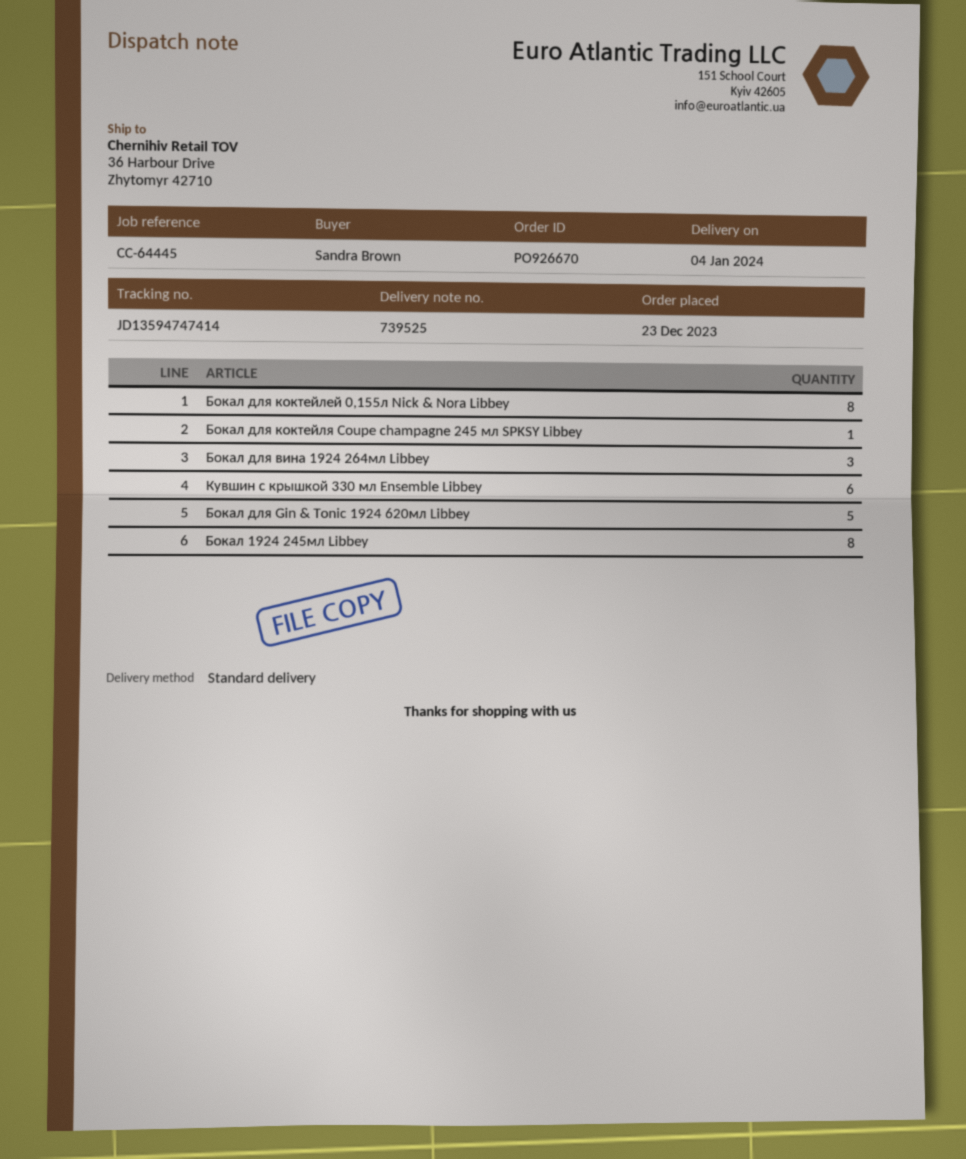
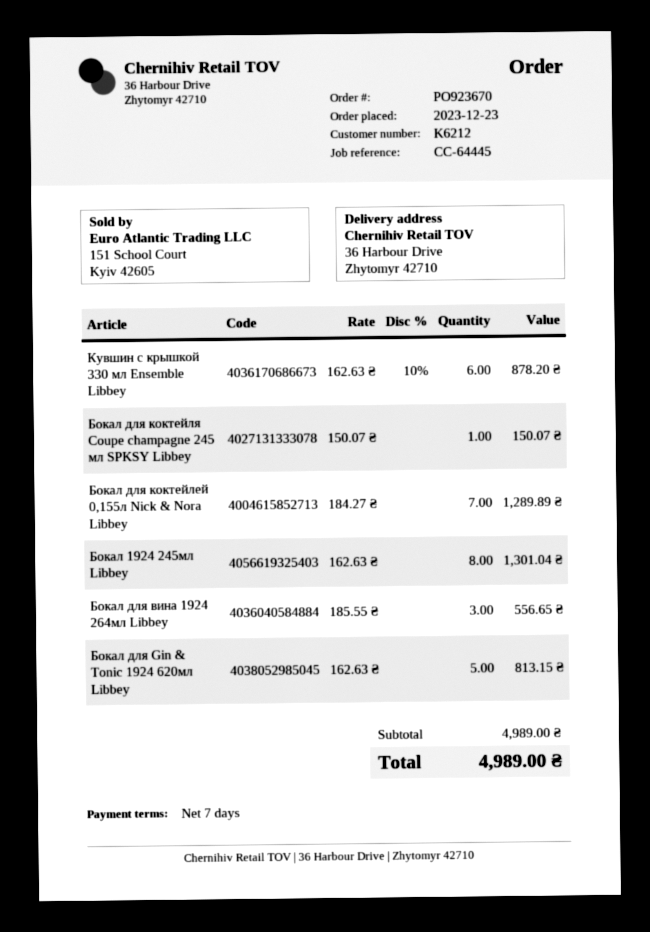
order number: PO926670 -> PO923670
Бокал для коктейлей 0,155л Nick & Nora Libbey: 8 -> 7

